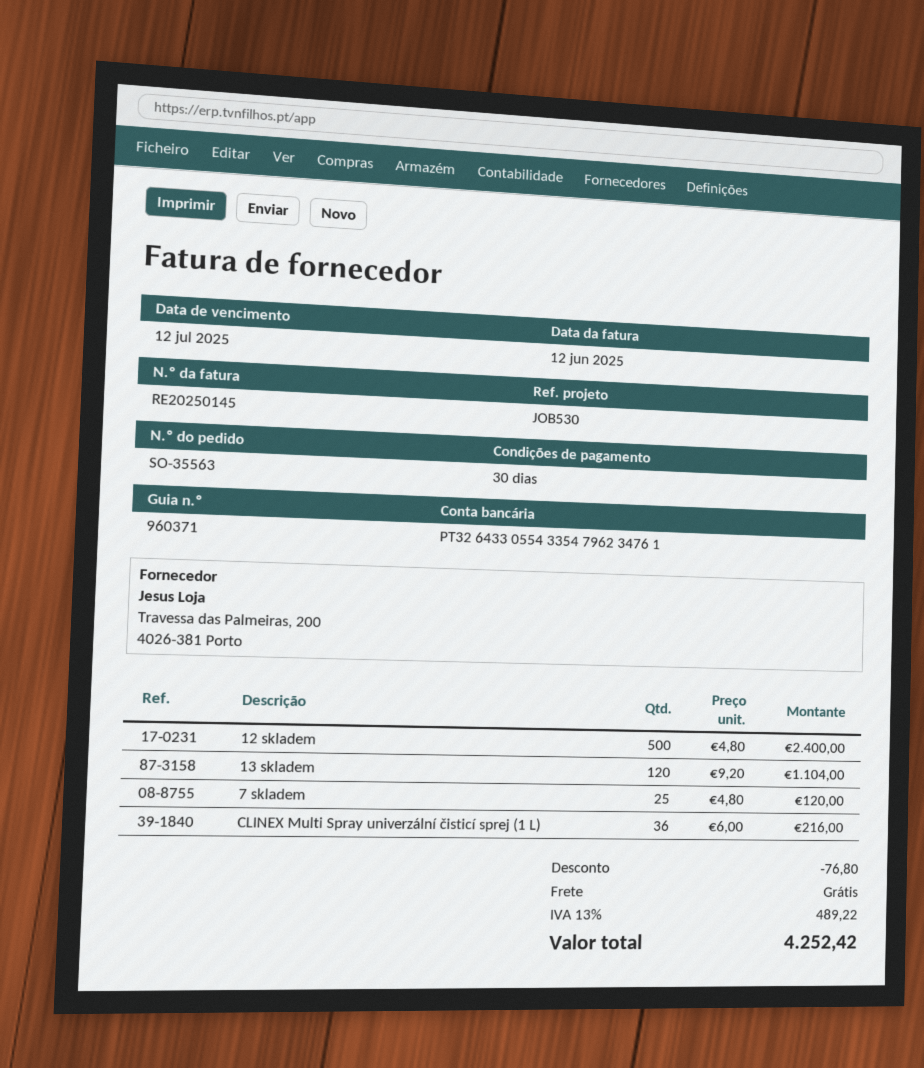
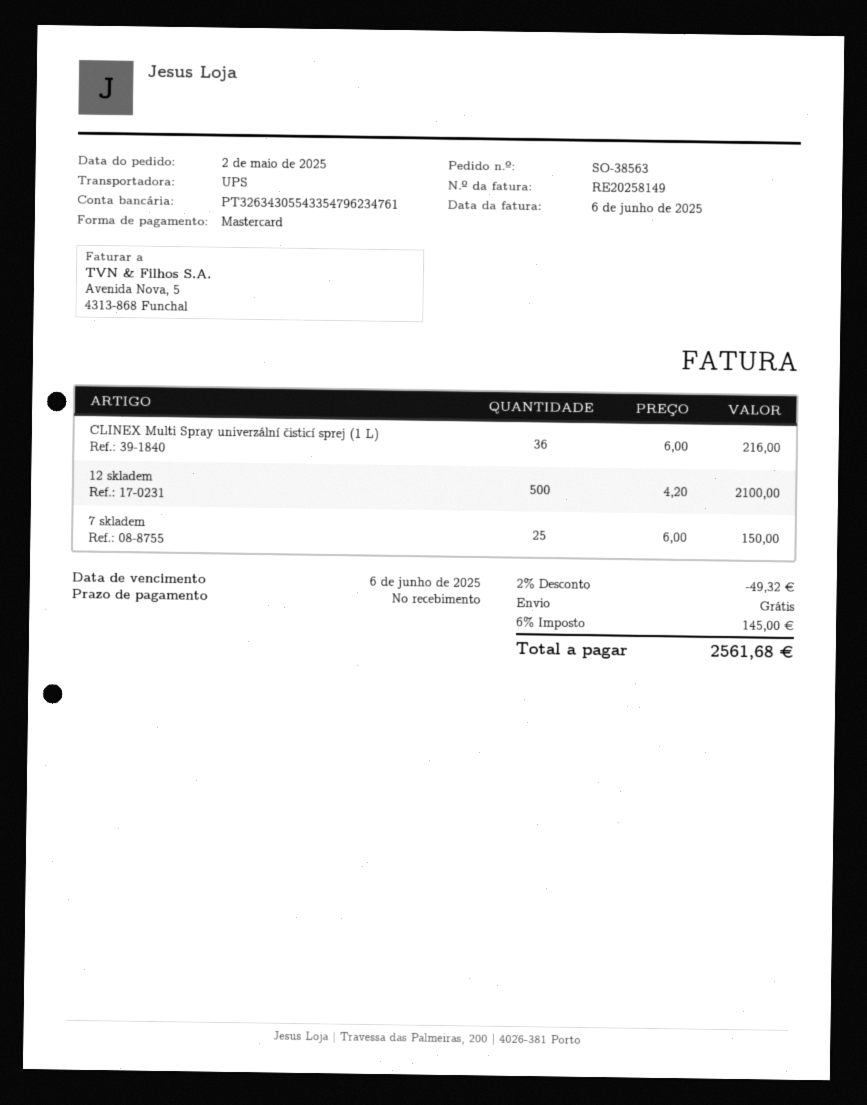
order number: SO-35563 -> SO-38563
invoice number: RE20250145 -> RE20258149
invoice date: 2025-06-12 -> 2025-06-06
payment terms: 30 days -> on receipt
due date: 2025-07-12 -> 2025-06-06
bank account: PT32643305543354796234761 -> PT32634305543354796234761
12 skladem: 500 x 4.80 = 2400.00 -> 500 x 4.20 = 2100.00
13 skladem: 120 x 9.20 = 1104.00 -> none
7 skladem: 25 x 4.80 = 120.00 -> 25 x 6.00 = 150.00
discount: 76.80 -> 49.32
tax: 13% = 489.22 -> 6% = 145.00
total: 4252.42 -> 2561.68

